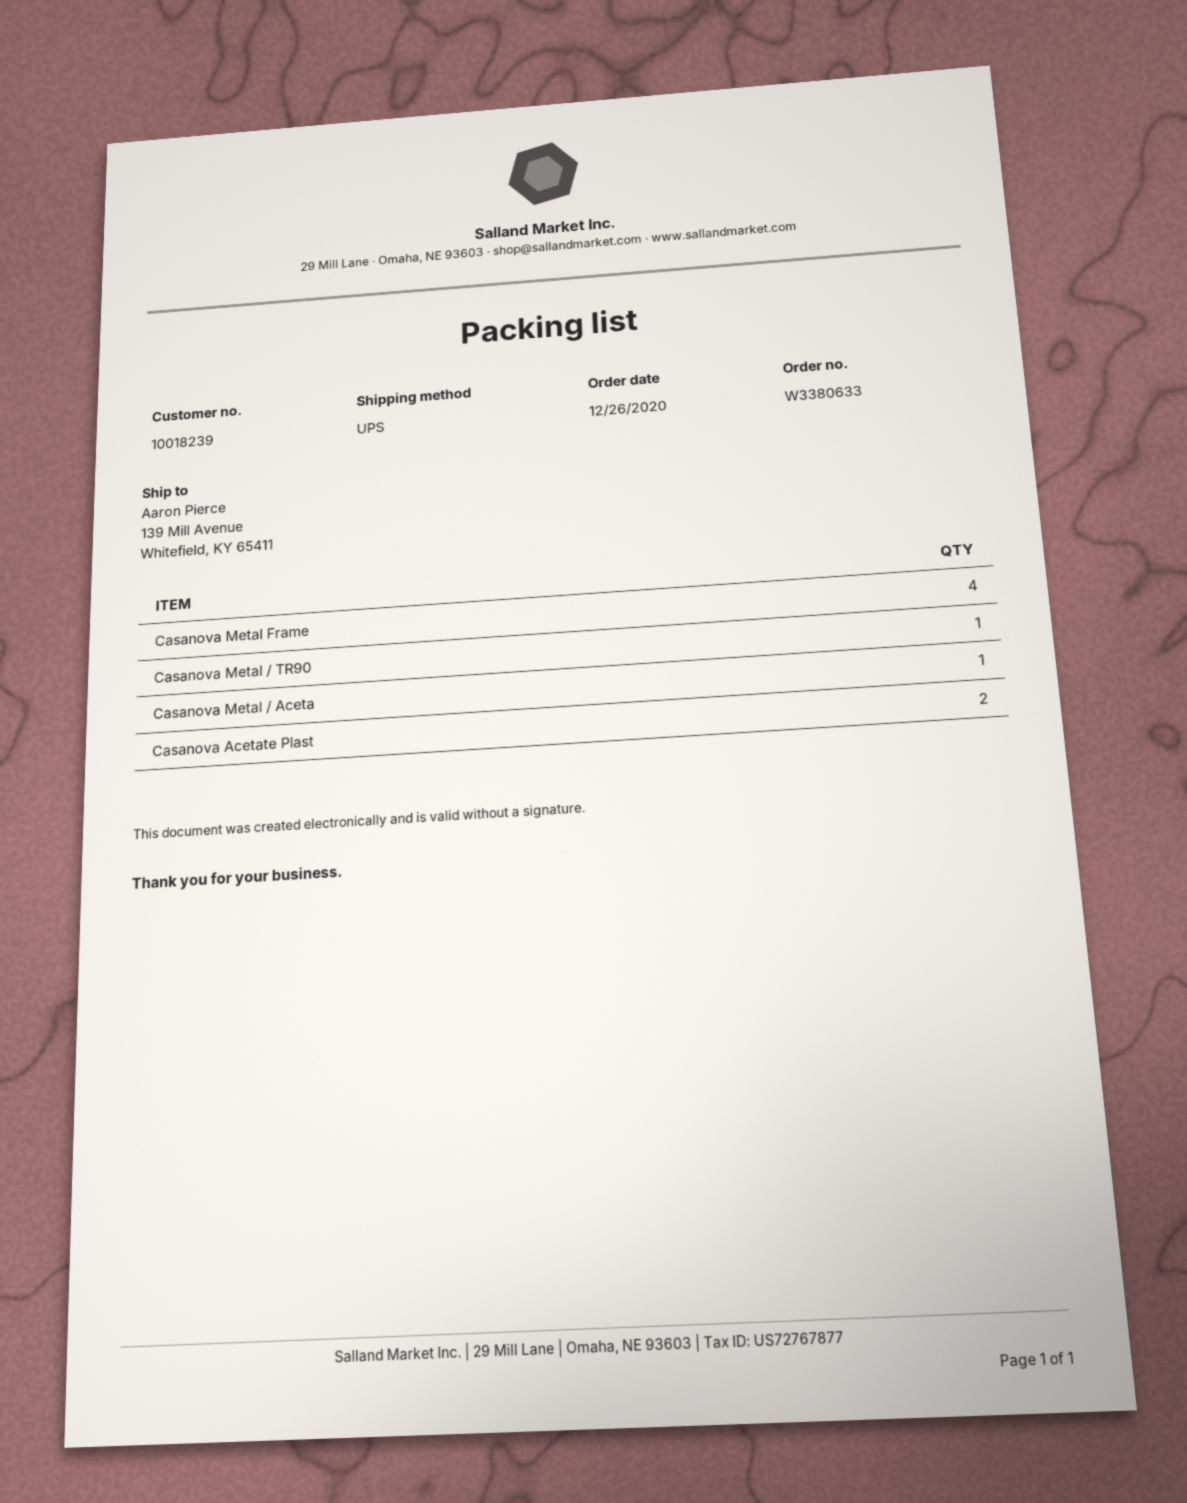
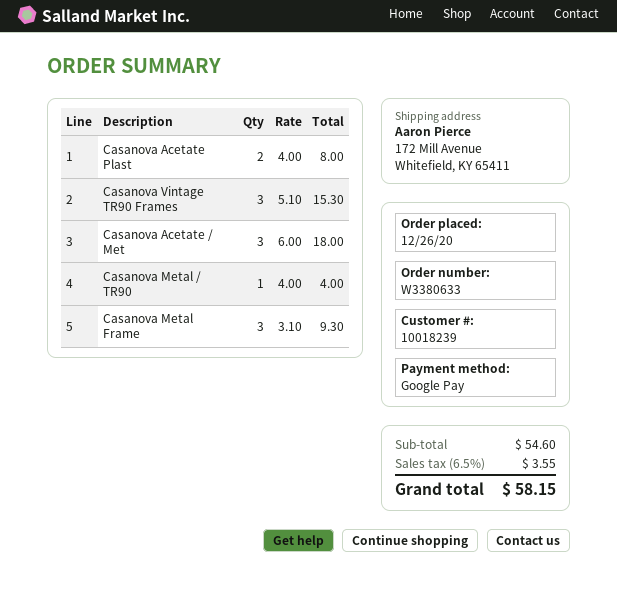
ship to: 139 Mill Avenue, Whitefield, KY 65411 -> 172 Mill Avenue, Whitefield, KY 65411
Casanova Metal Frame: 4 -> 3
Casanova Metal / Aceta: 1 -> none
Casanova Vintage TR90 Frames: none -> 3
Casanova Acetate / Met: none -> 3

